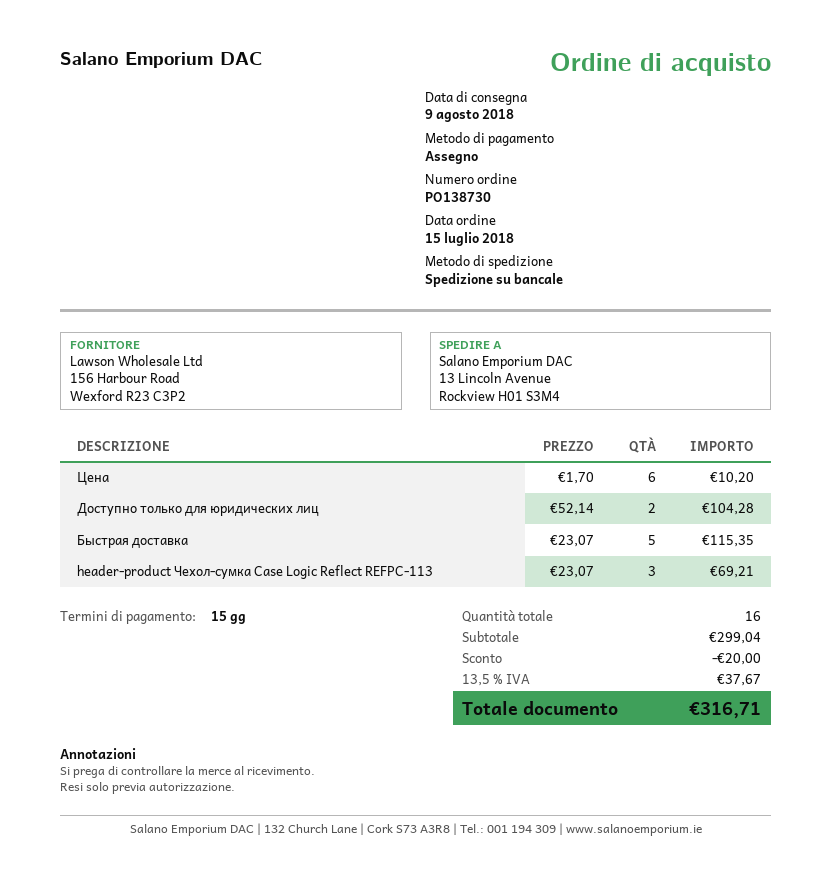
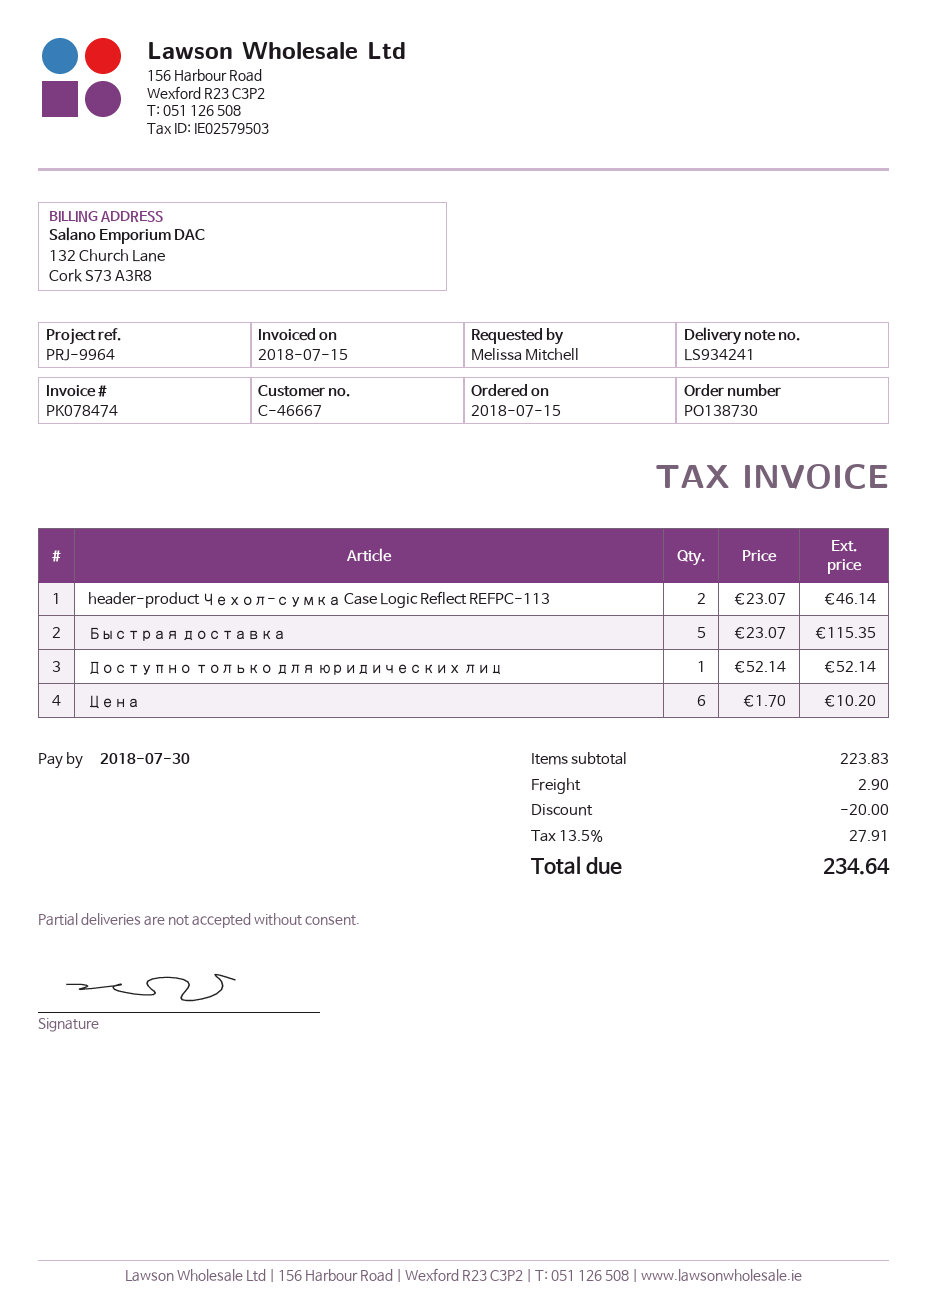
Доступно только для юридических лиц: 2 x 52.14 = 104.28 -> 1 x 52.14 = 52.14
header-product Чехол-сумка Case Logic Reflect REFPC-113: 3 x 23.07 = 69.21 -> 2 x 23.07 = 46.14
subtotal: 299.04 -> 223.83
shipping: none -> 2.90
tax: 13.5% = 37.67 -> 13.5% = 27.91
total: 316.71 -> 234.64

